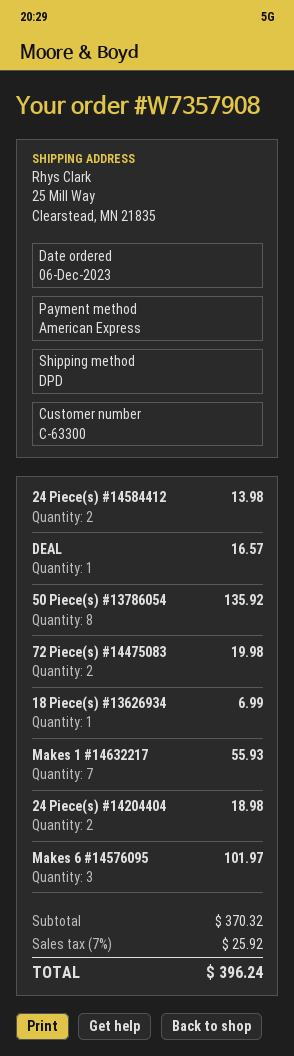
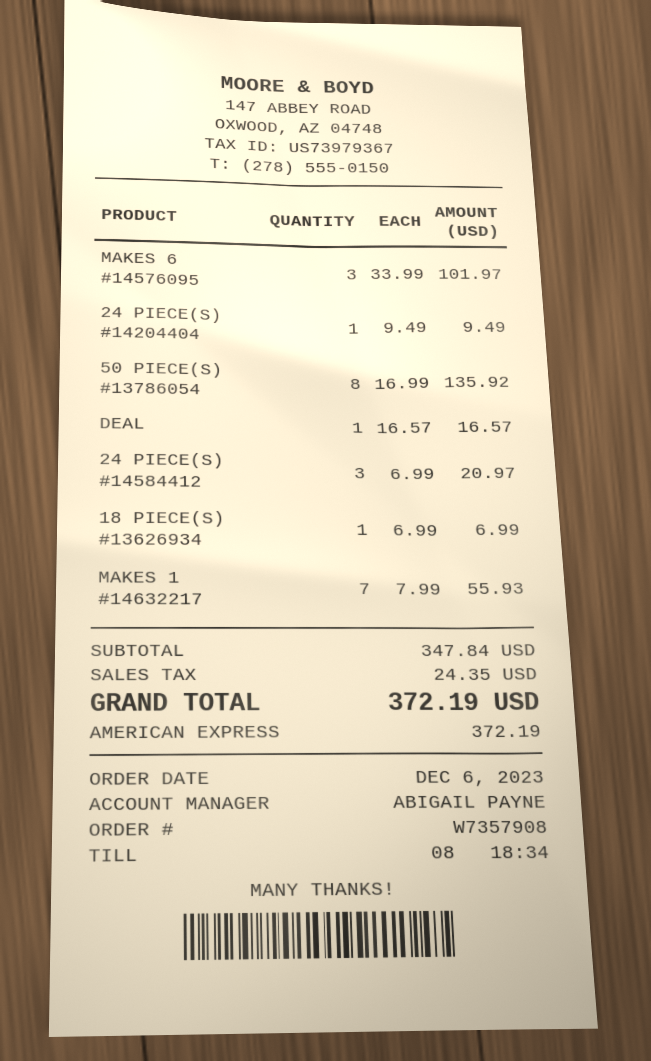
24 Piece(s) #14584412: 2 for 13.98 -> 3 for 20.97
72 Piece(s) #14475083: 2 for 19.98 -> none
24 Piece(s) #14204404: 2 for 18.98 -> 1 for 9.49
subtotal: 370.32 -> 347.84
tax: 25.92 -> 24.35
total: 396.24 -> 372.19

